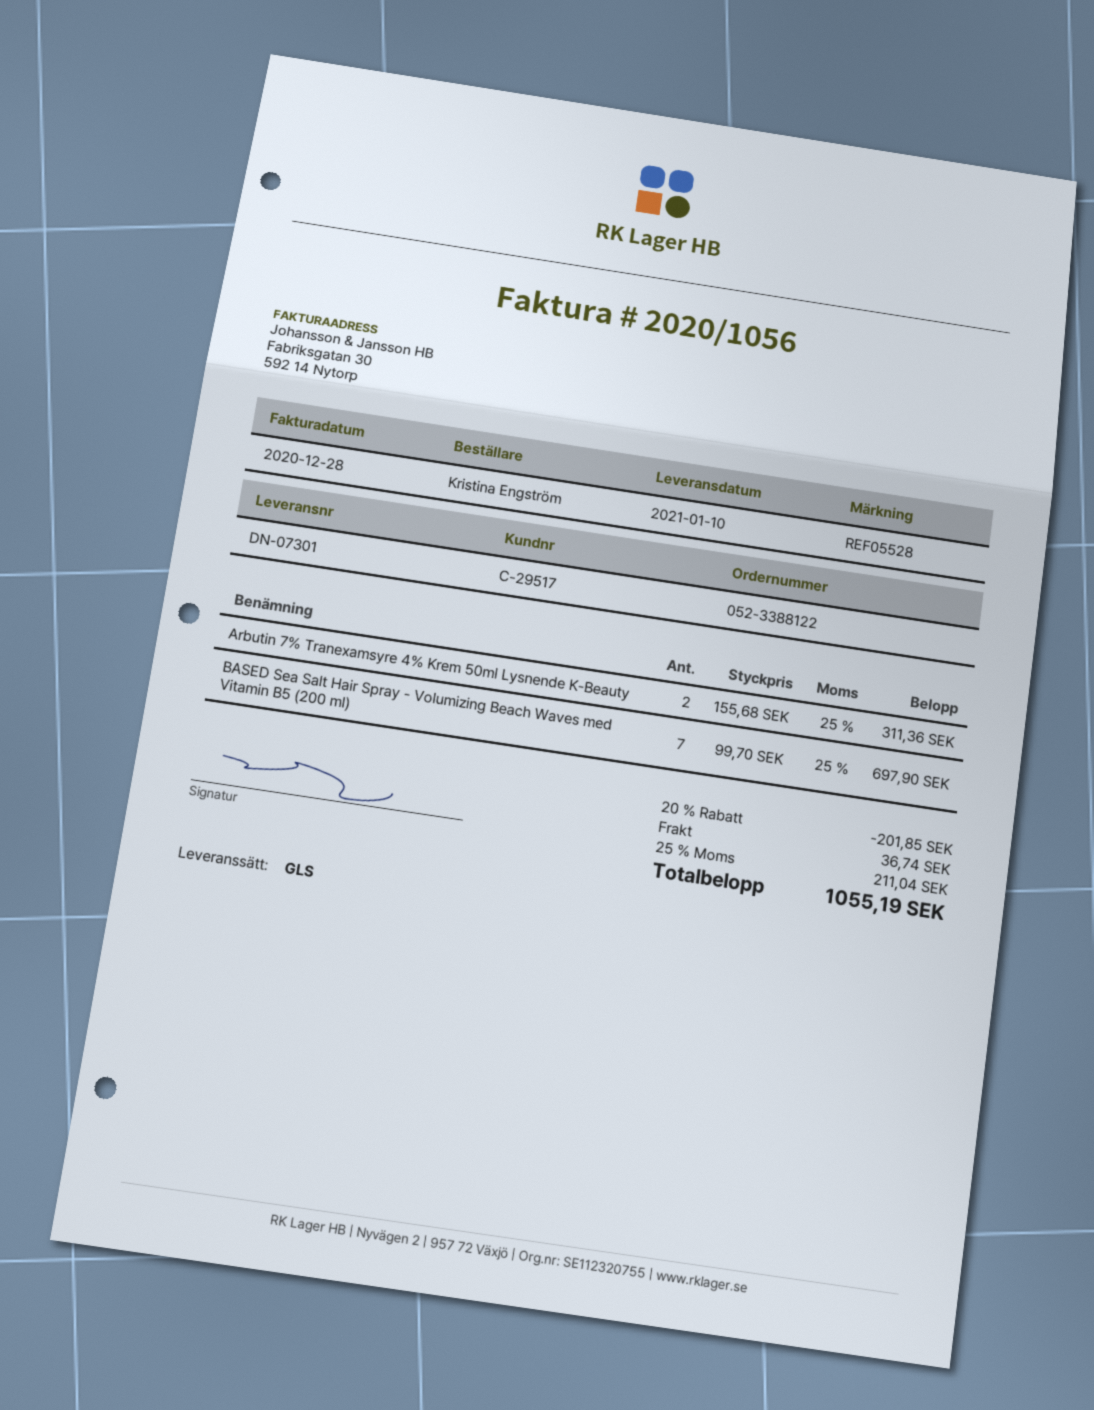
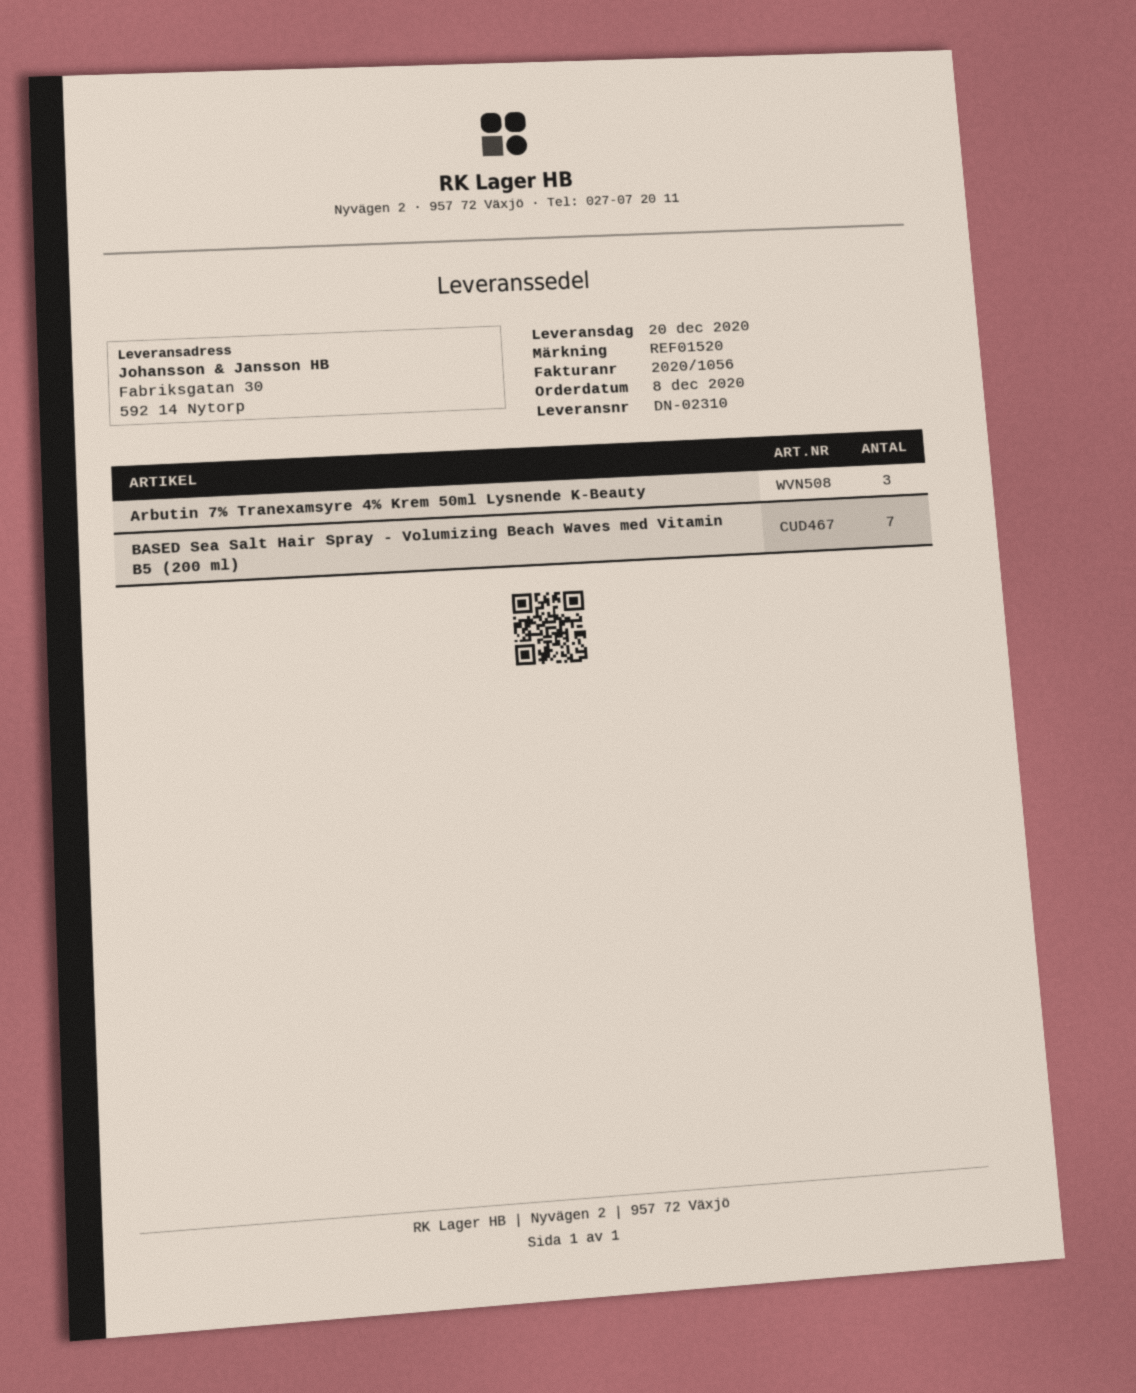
delivery note number: DN-07301 -> DN-02310
delivery date: 2021-01-10 -> 2020-12-20
reference: REF05528 -> REF01520
Arbutin 7% Tranexamsyre 4% Krem 50ml Lysnende K-Beauty: 2 -> 3

